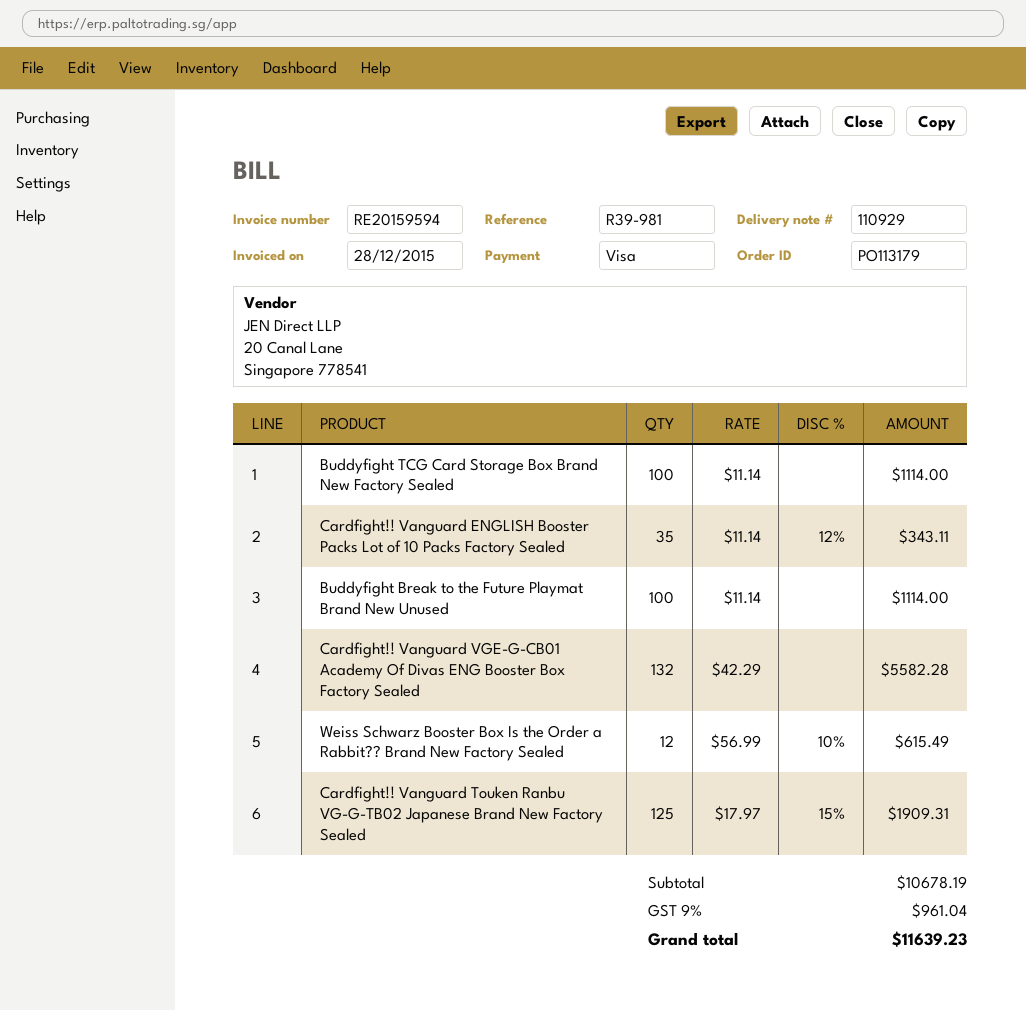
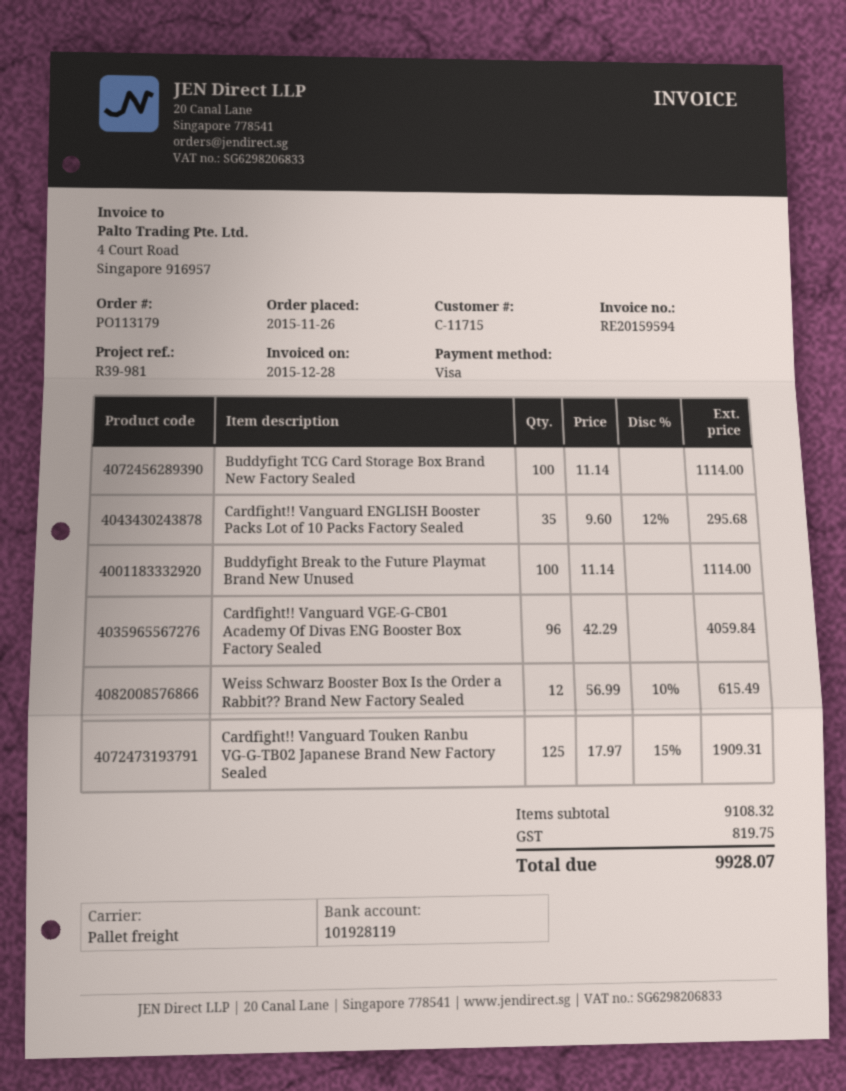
Cardfight!! Vanguard ENGLISH Booster Packs Lot of 10 Packs Factory Sealed: 35 x 11.14 - 12% = 343.11 -> 35 x 9.60 - 12% = 295.68
Cardfight!! Vanguard VGE-G-CB01 Academy Of Divas ENG Booster Box Factory Sealed: 132 x 42.29 = 5582.28 -> 96 x 42.29 = 4059.84
subtotal: 10678.19 -> 9108.32
tax: 961.04 -> 819.75
total: 11639.23 -> 9928.07

